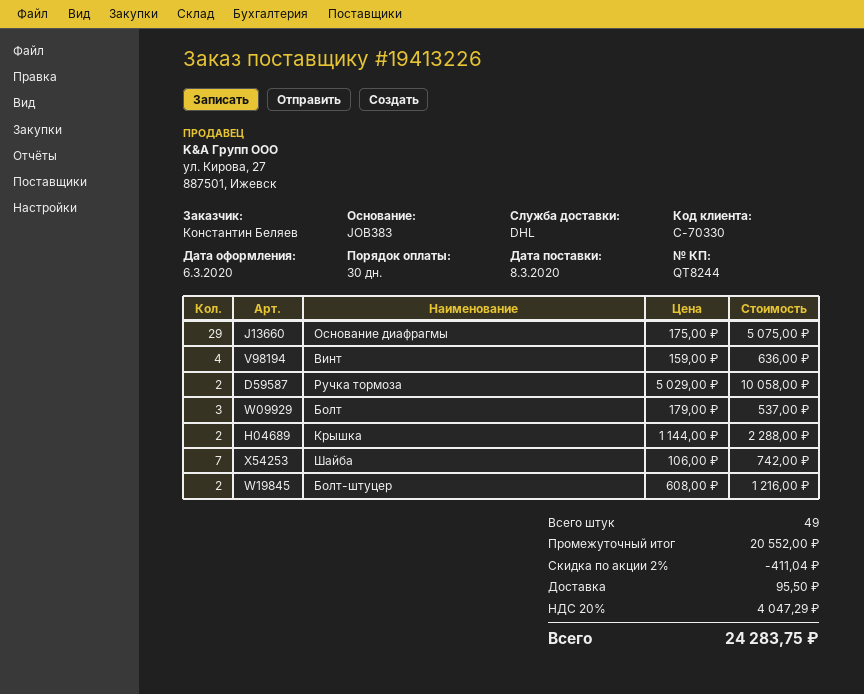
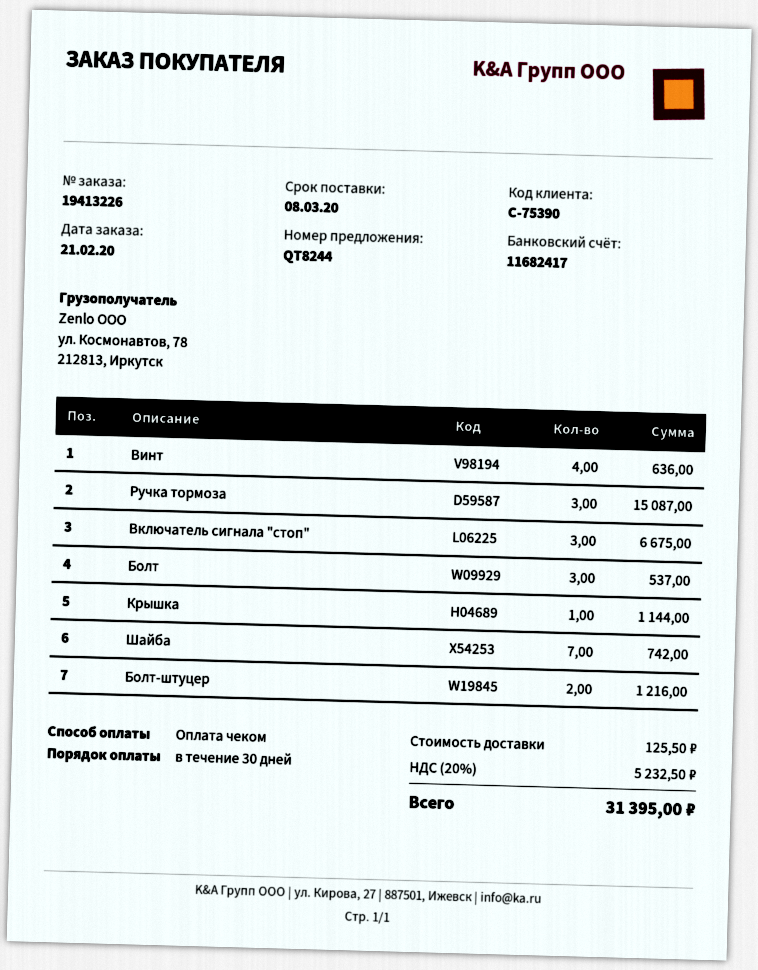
order date: 2020-03-06 -> 2020-02-21
customer number: C-70330 -> C-75390
Основание диафрагмы: 29 for 5075.00 -> none
Ручка тормоза: 2 for 10058.00 -> 3 for 15087.00
Крышка: 2 for 2288.00 -> 1 for 1144.00
Включатель сигнала "стоп": none -> 3 for 6675.00
discount: 2% = 411.04 -> none
shipping: 95.50 -> 125.50
tax: 20% = 4047.29 -> 20% = 5232.50
total: 24283.75 -> 31395.00

